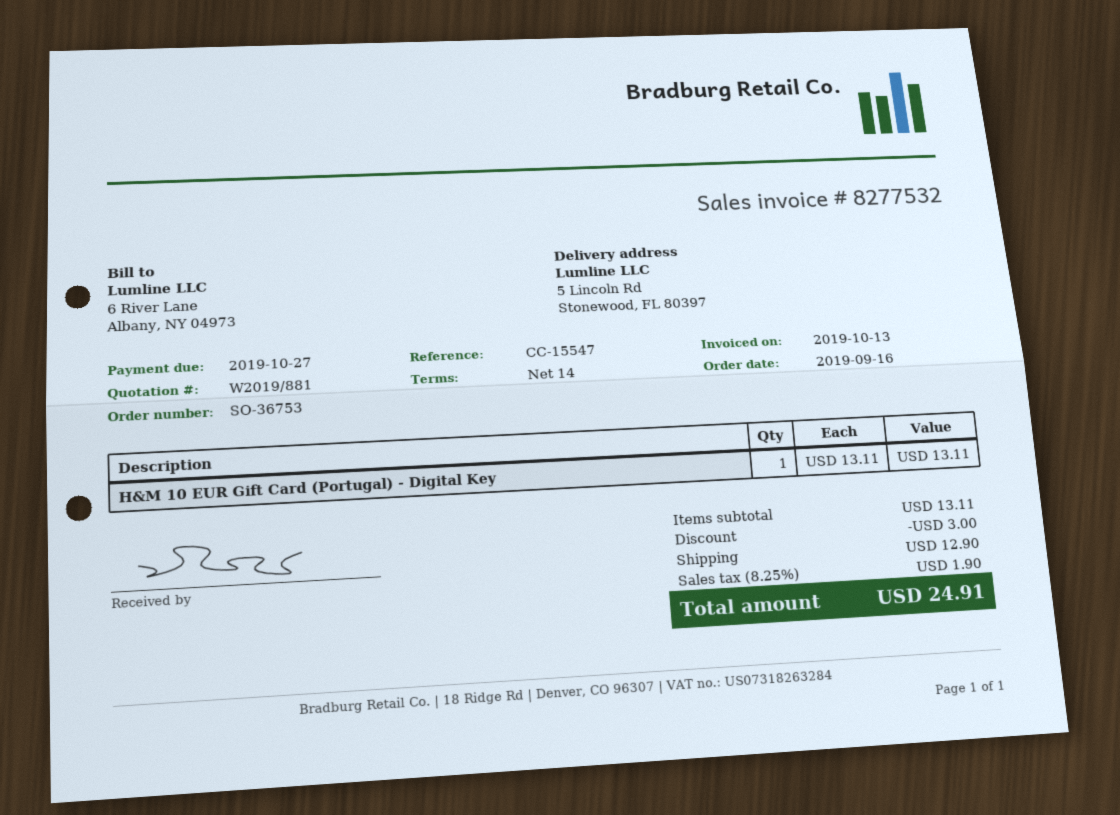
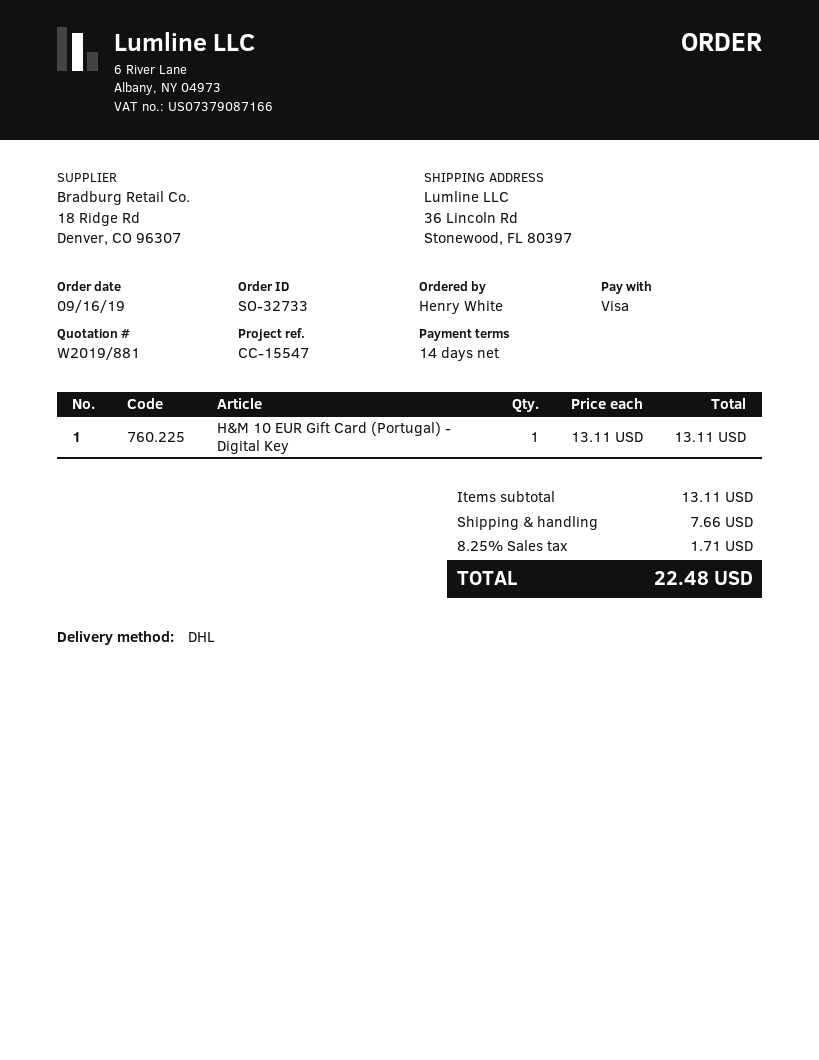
order number: SO-36753 -> SO-32733
ship to: 5 Lincoln Rd, Stonewood, FL 80397 -> 36 Lincoln Rd, Stonewood, FL 80397
discount: 3.00 -> none
shipping: 12.90 -> 7.66
tax: 8.25% = 1.90 -> 8.25% = 1.71
total: 24.91 -> 22.48

